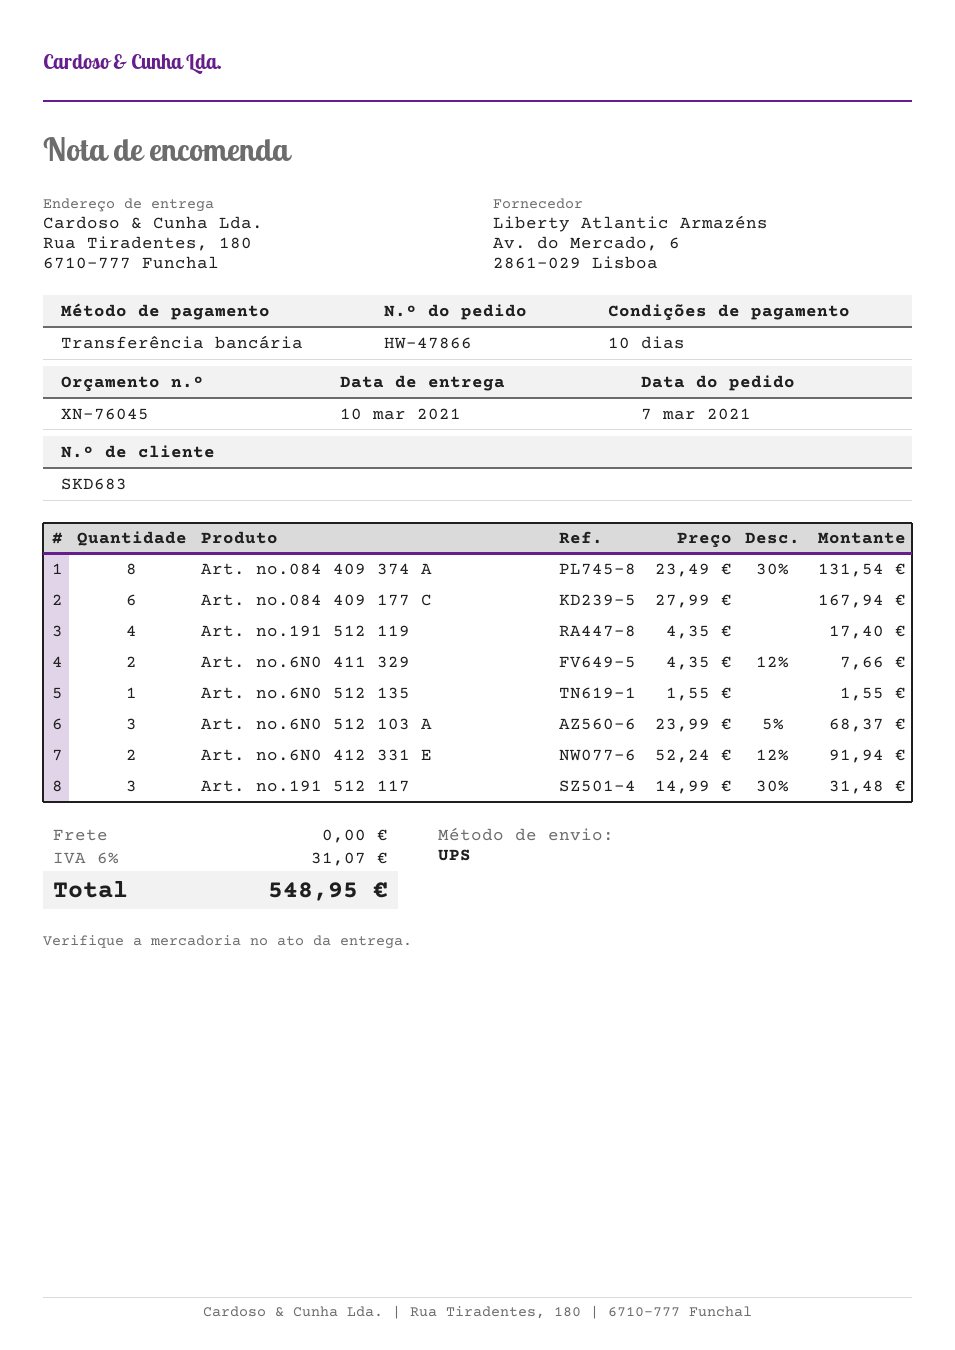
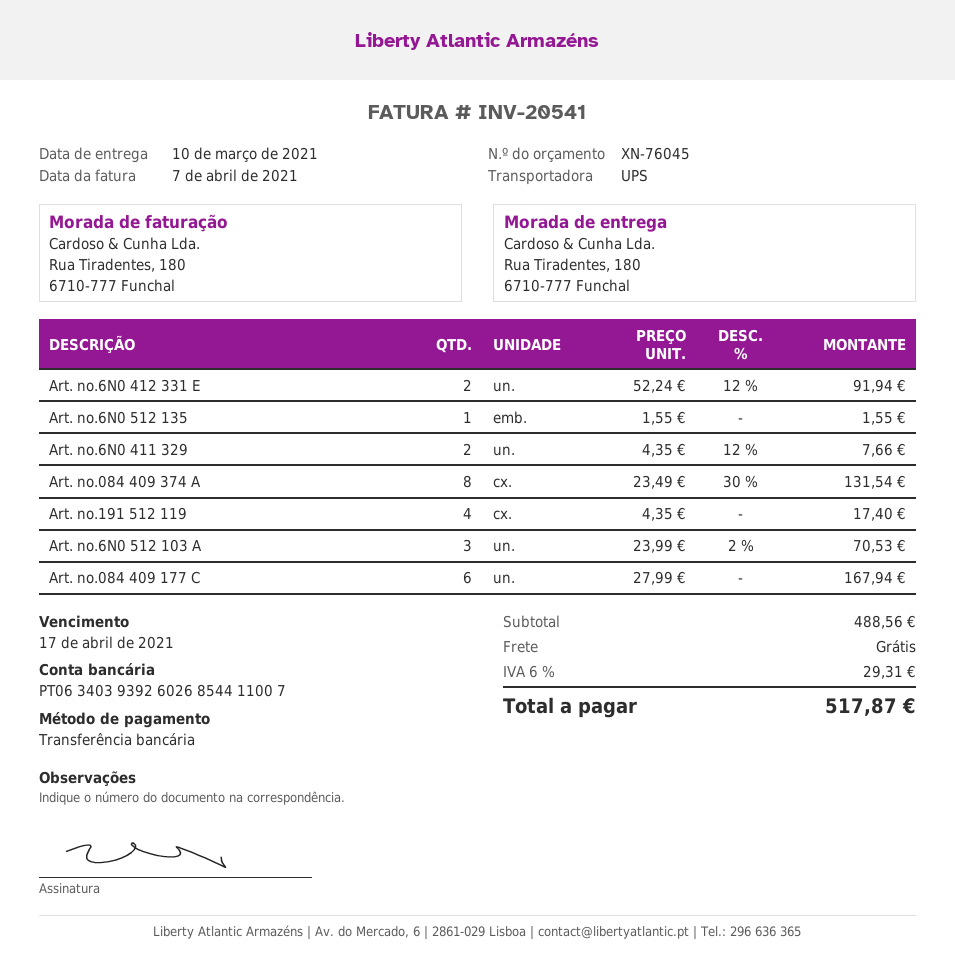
Art. no.6N0 512 103 A: 3 x 23.99 - 5% = 68.37 -> 3 x 23.99 - 2% = 70.53
Art. no.191 512 117: 3 x 14.99 - 30% = 31.48 -> none
tax: 6% = 31.07 -> 6% = 29.31
total: 548.95 -> 517.87

